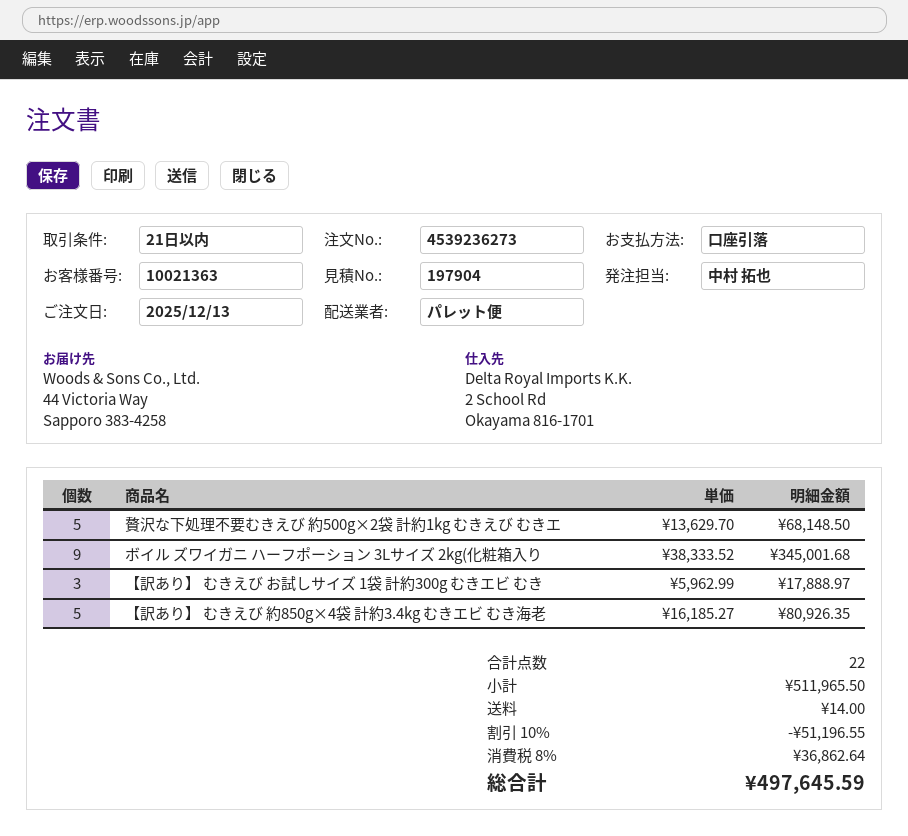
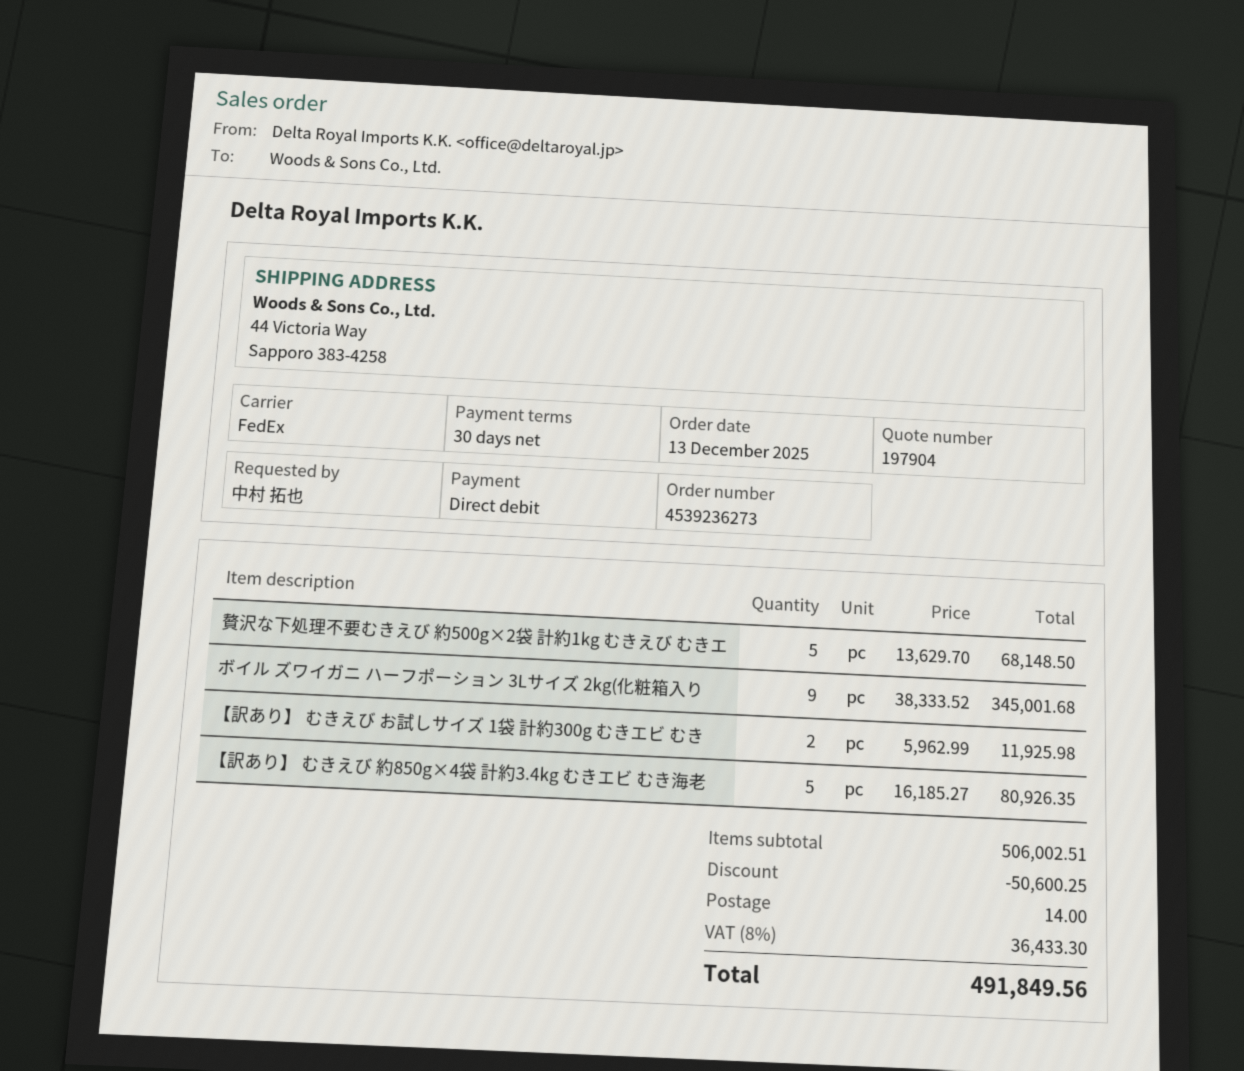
payment terms: 21 days -> 30 days
shipping method: pallet freight -> FedEx
【訳あり】 むきえび お試しサイズ 1袋 計約300g むきエビ むき: 3 x 5962.99 = 17888.97 -> 2 x 5962.99 = 11925.98
subtotal: 511965.50 -> 506002.51
discount: 51196.55 -> 50600.25
tax: 8% = 36862.64 -> 8% = 36433.30
total: 497645.59 -> 491849.56

